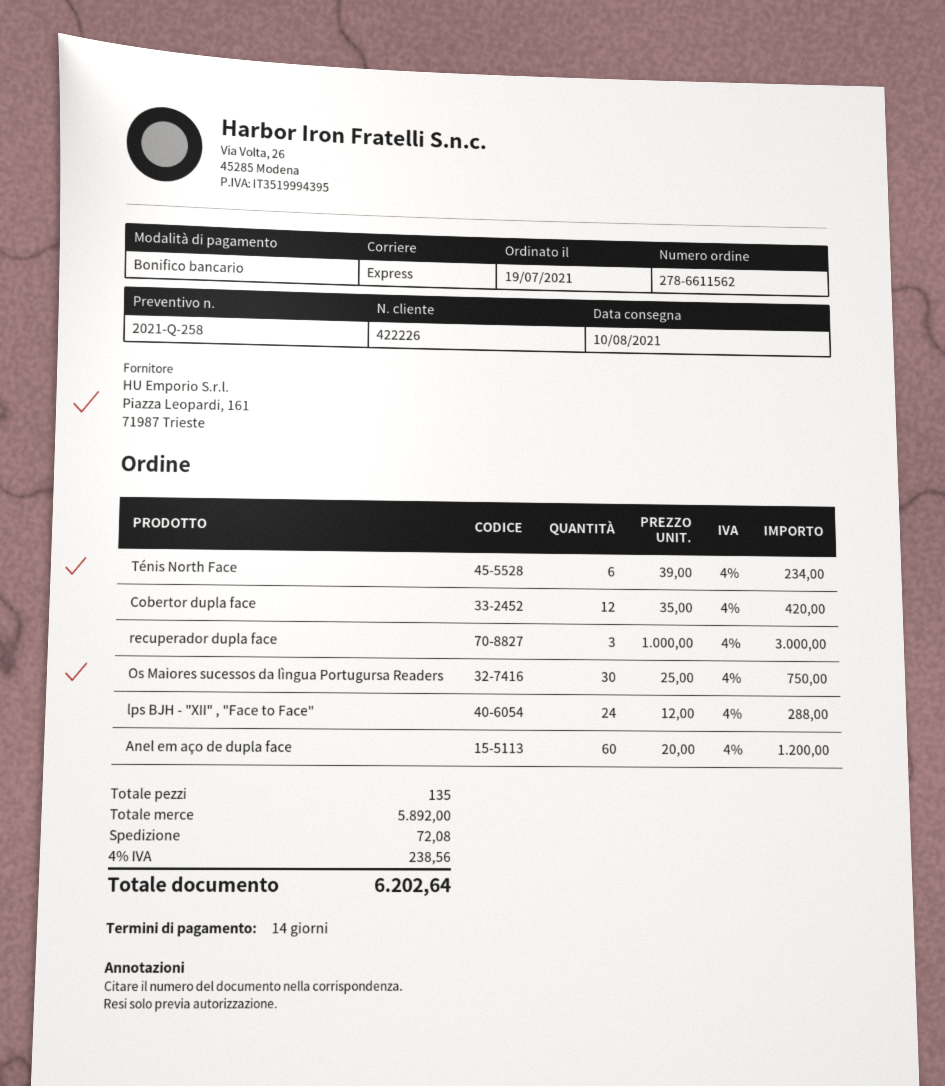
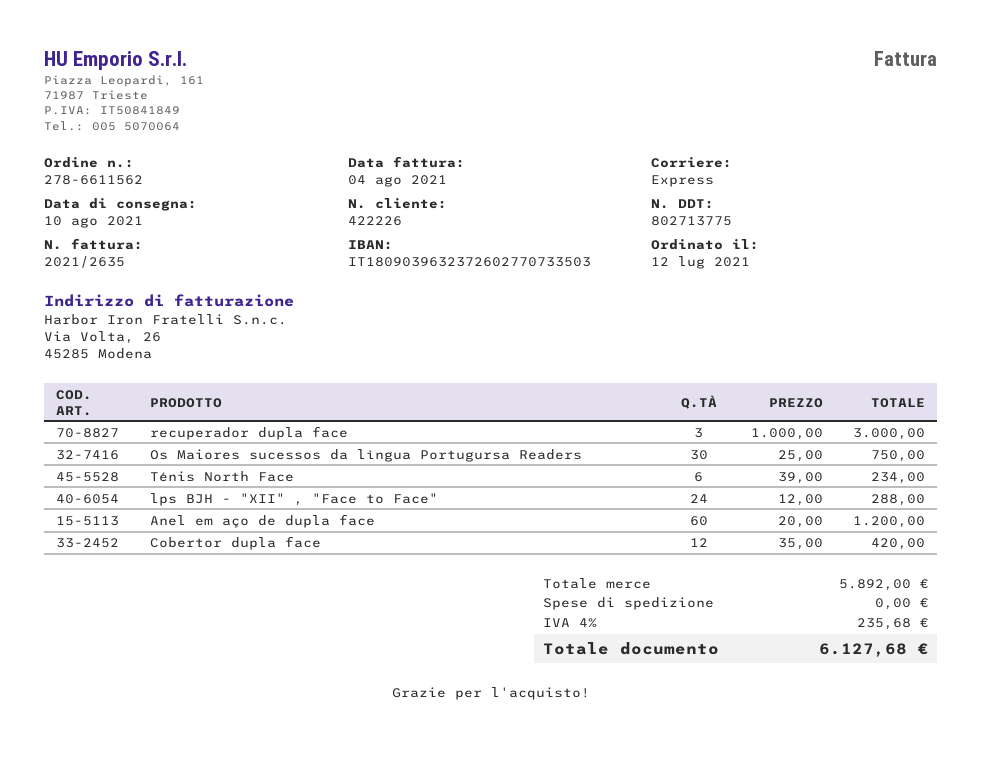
order date: 2021-07-19 -> 2021-07-12
shipping: 72.08 -> 0.00
tax: 4% = 238.56 -> 4% = 235.68
total: 6202.64 -> 6127.68

